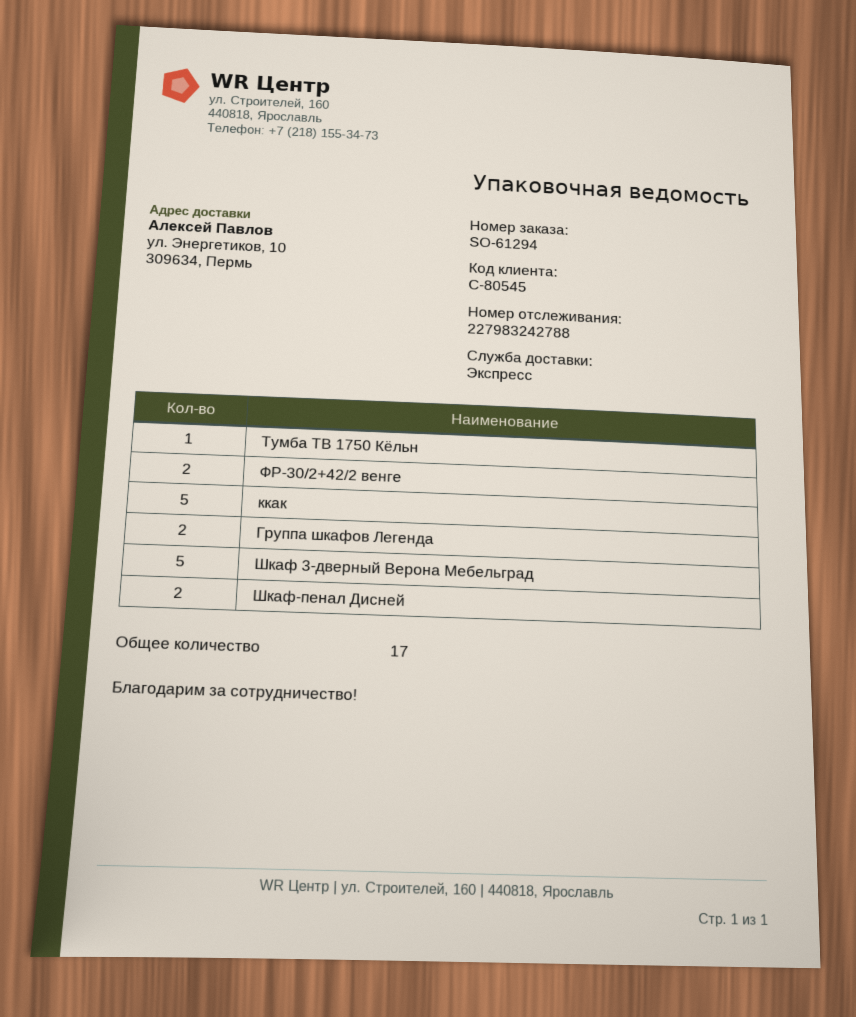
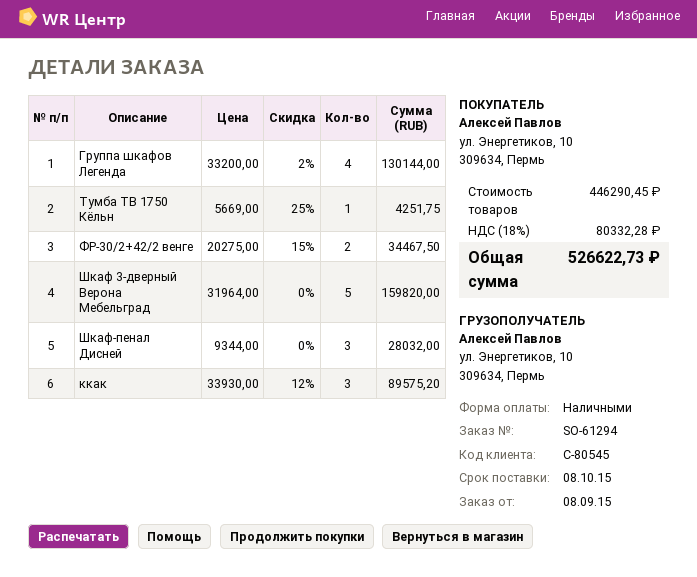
ккак: 5 -> 3
Группа шкафов Легенда: 2 -> 4
Шкаф-пенал Дисней: 2 -> 3

